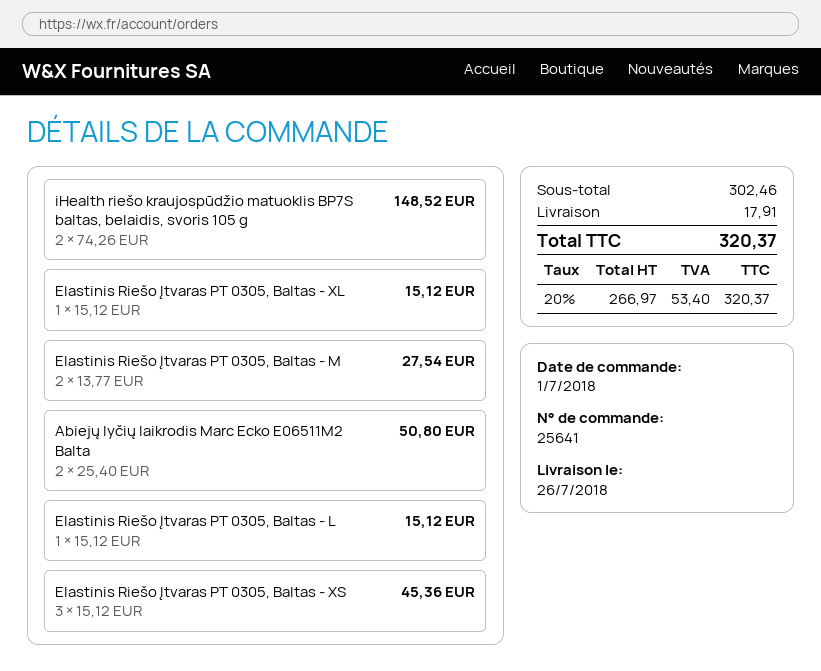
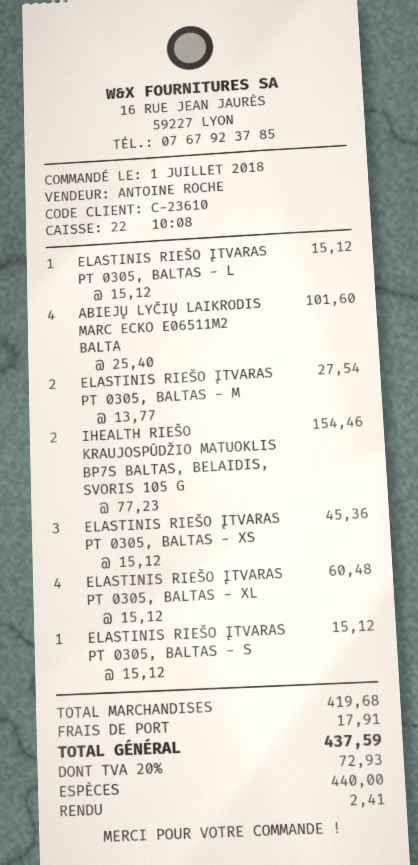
iHealth riešo kraujospūdžio matuoklis BP7S baltas, belaidis, svoris 105 g: 2 x 74.26 = 148.52 -> 2 x 77.23 = 154.46
Elastinis Riešo Įtvaras PT 0305, Baltas - XL: 1 x 15.12 = 15.12 -> 4 x 15.12 = 60.48
Abiejų lyčių laikrodis Marc Ecko E06511M2 Balta: 2 x 25.40 = 50.80 -> 4 x 25.40 = 101.60
ELASTINIS RIEŠO ĮTVARAS PT 0305, BALTAS - S: none -> 1 x 15.12 = 15.12
subtotal: 302.46 -> 419.68
tax: 20% = 53.40 -> 20% = 72.93
total: 320.37 -> 437.59

